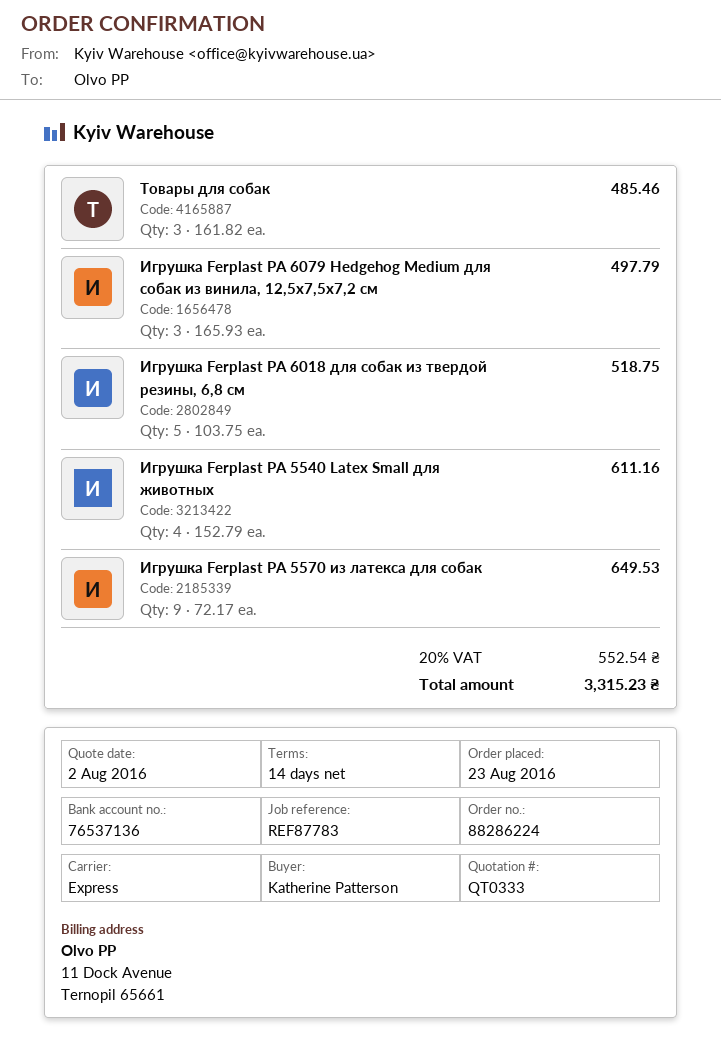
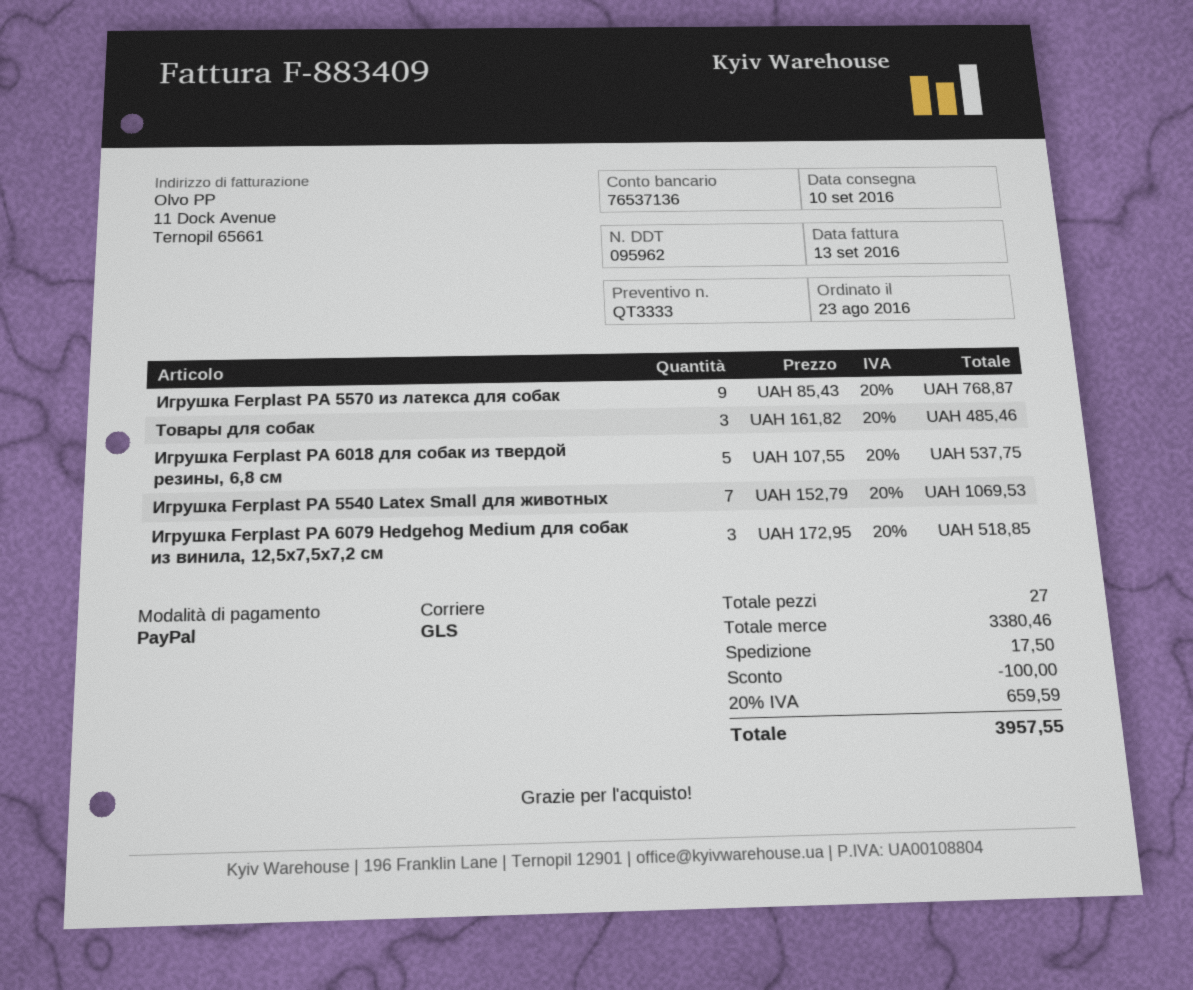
quote number: QT0333 -> QT3333
shipping method: express -> GLS
Игрушка Ferplast PA 6079 Hedgehog Medium для собак из винила, 12,5x7,5x7,2 см: 3 x 165.93 = 497.79 -> 3 x 172.95 = 518.85
Игрушка Ferplast PA 6018 для собак из твердой резины, 6,8 см: 5 x 103.75 = 518.75 -> 5 x 107.55 = 537.75
Игрушка Ferplast PA 5540 Latex Small для животных: 4 x 152.79 = 611.16 -> 7 x 152.79 = 1069.53
Игрушка Ferplast PA 5570 из латекса для собак: 9 x 72.17 = 649.53 -> 9 x 85.43 = 768.87
discount: none -> 100.00
shipping: none -> 17.50
tax: 20% = 552.54 -> 20% = 659.59
total: 3315.23 -> 3957.55

